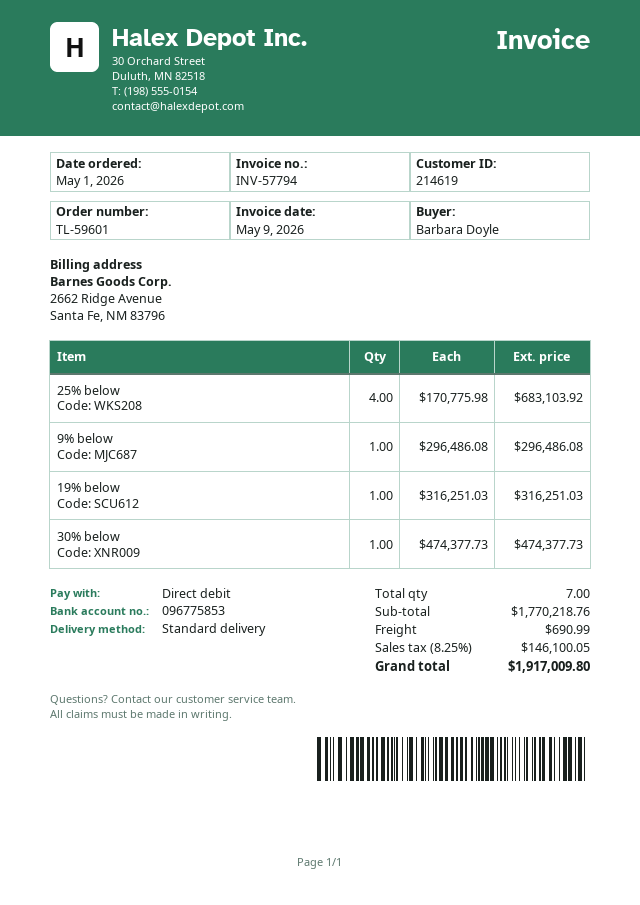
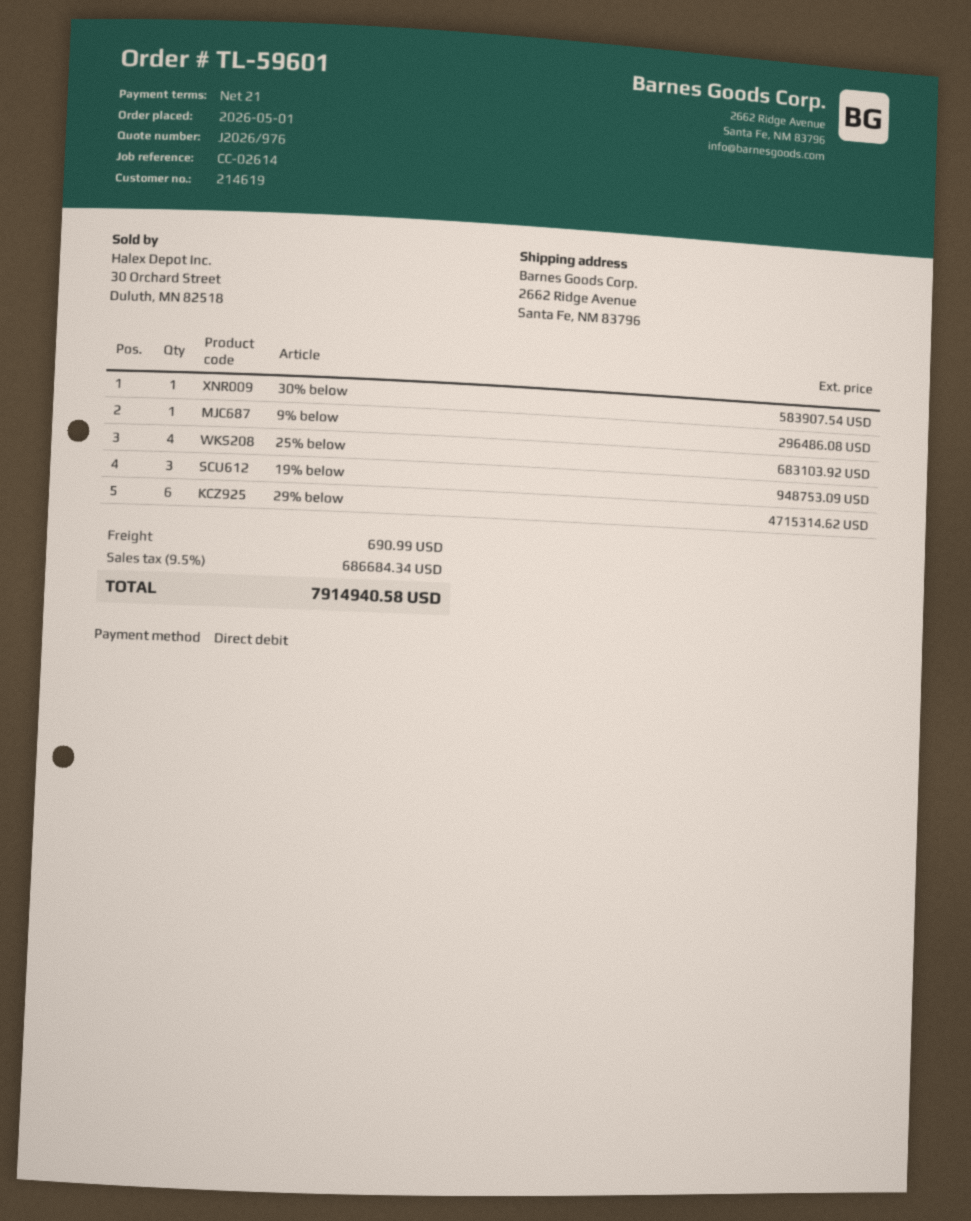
19% below: 1 for 316251.03 -> 3 for 948753.09
30% below: 1 for 474377.73 -> 1 for 583907.54
29% below: none -> 6 for 4715314.62
tax: 8.25% = 146100.05 -> 9.5% = 686684.34
total: 1917009.80 -> 7914940.58

